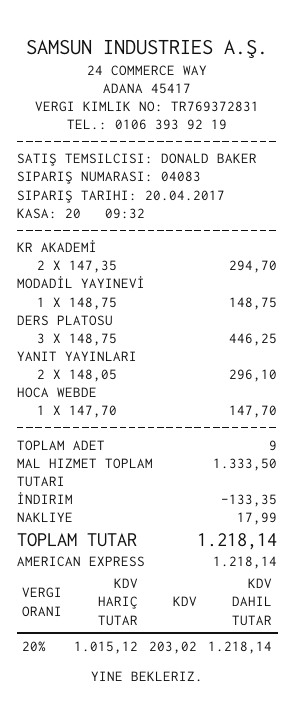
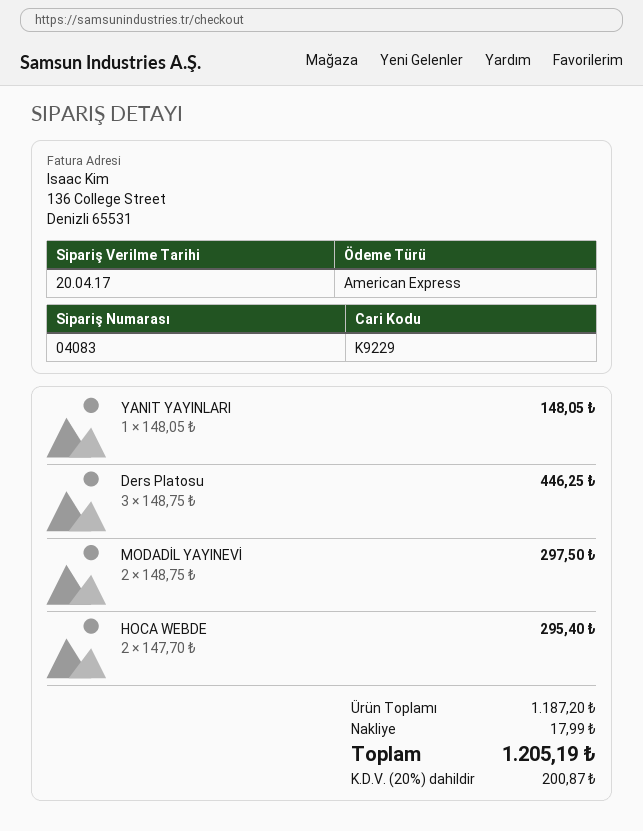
KR AKADEMİ: 2 x 147.35 = 294.70 -> none
MODADİL YAYINEVİ: 1 x 148.75 = 148.75 -> 2 x 148.75 = 297.50
YANIT YAYINLARI: 2 x 148.05 = 296.10 -> 1 x 148.05 = 148.05
HOCA WEBDE: 1 x 147.70 = 147.70 -> 2 x 147.70 = 295.40
subtotal: 1333.50 -> 1187.20
discount: 133.35 -> none
tax: 20% = 203.02 -> 20% = 200.87
total: 1218.14 -> 1205.19

